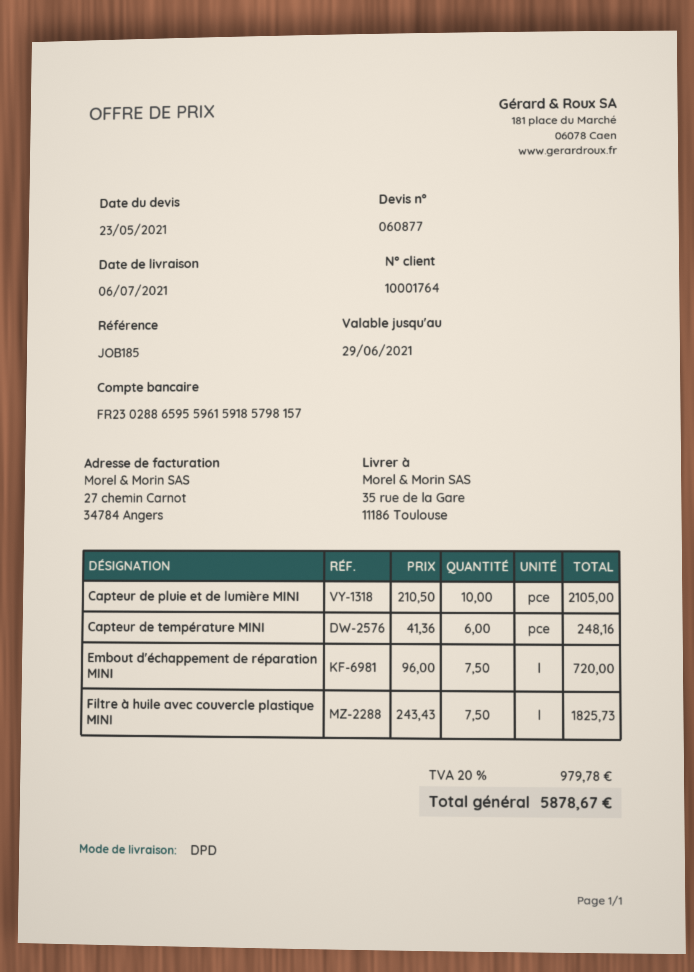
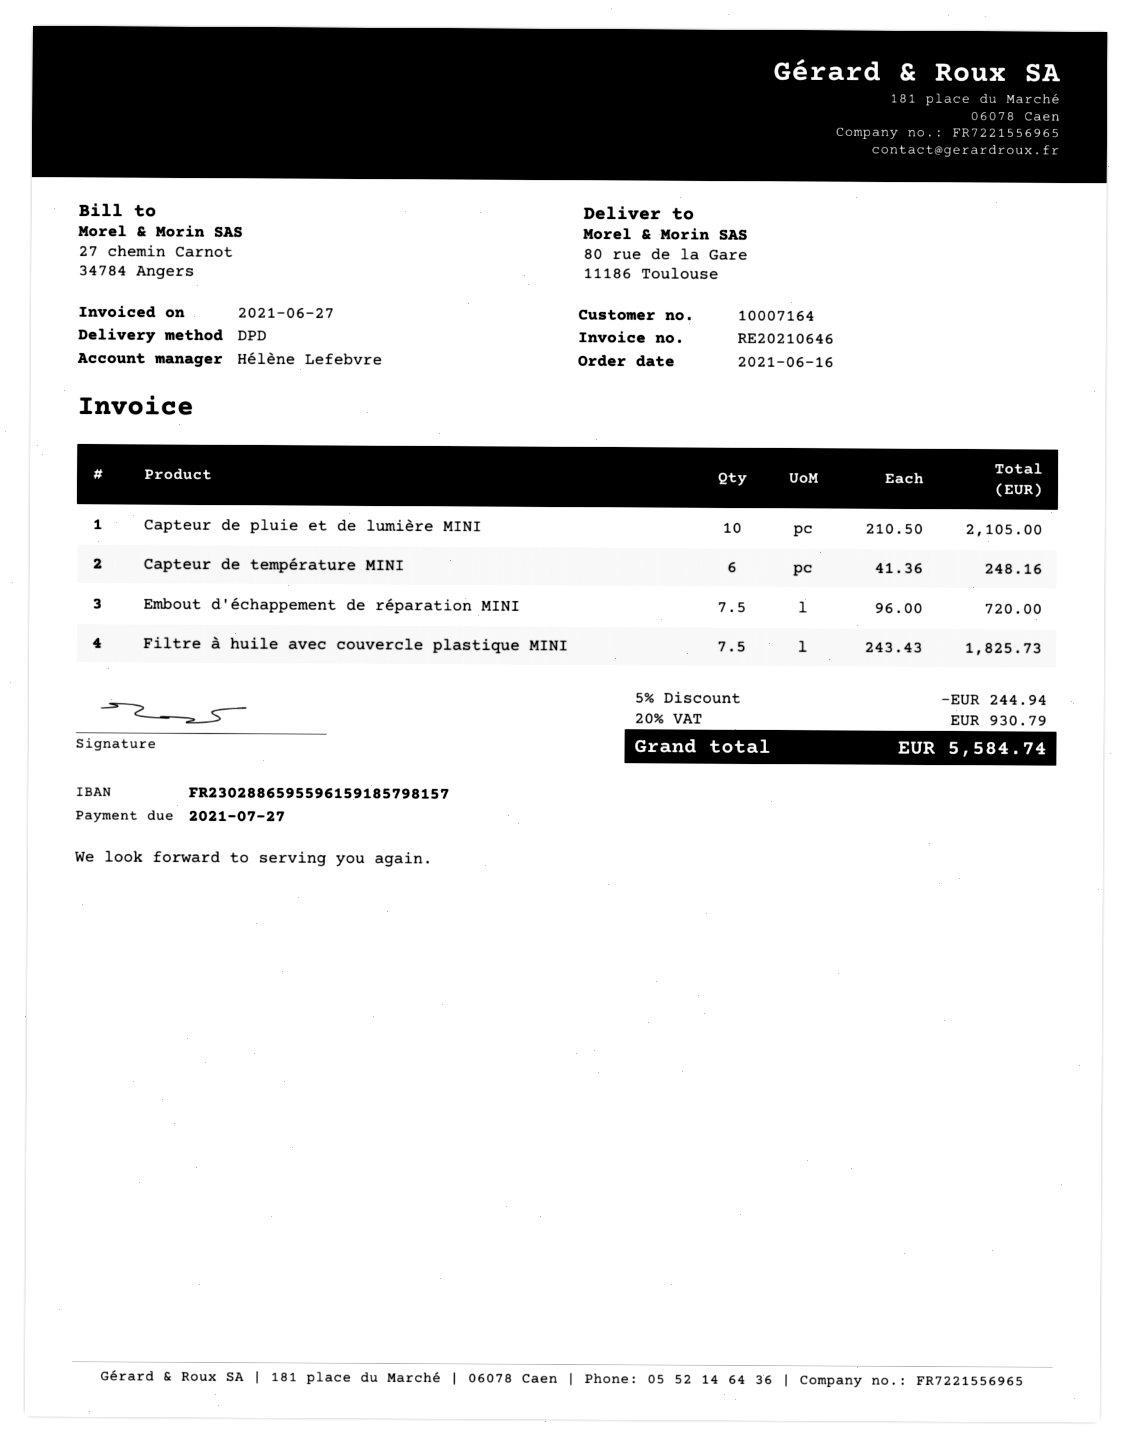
customer number: 10001764 -> 10007164
ship to: 35 rue de la Gare, 11186 Toulouse -> 80 rue de la Gare, 11186 Toulouse
discount: none -> 5% = 244.94
tax: 20% = 979.78 -> 20% = 930.79
total: 5878.67 -> 5584.74

